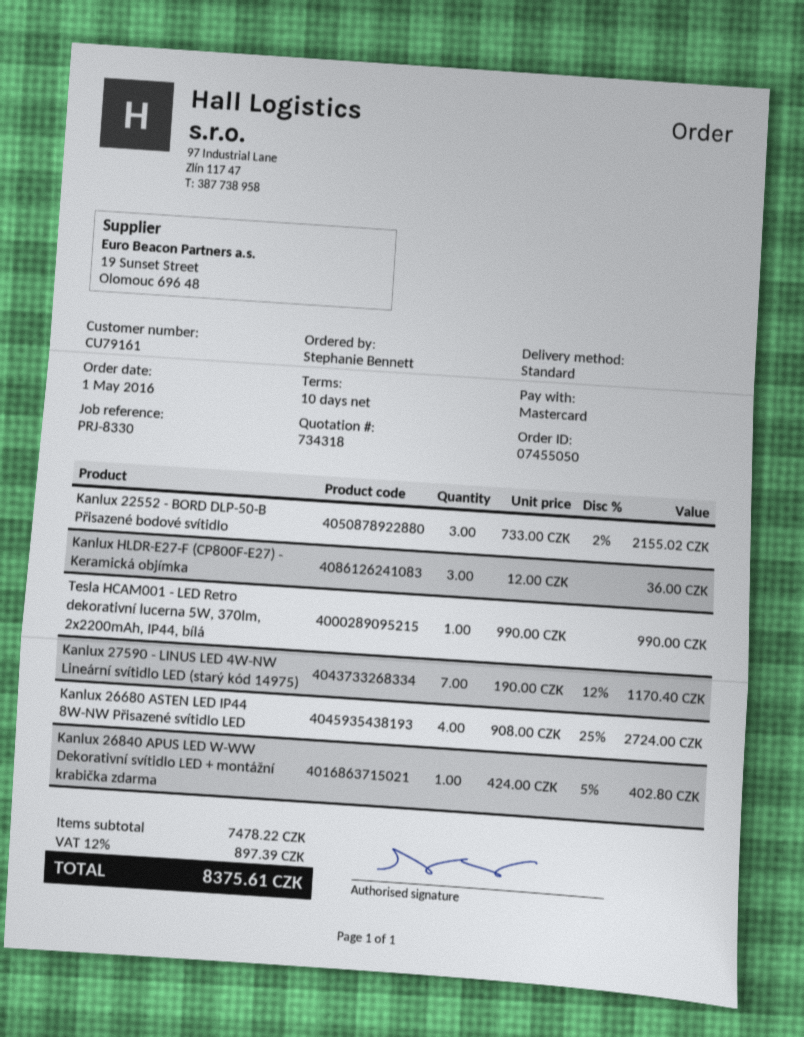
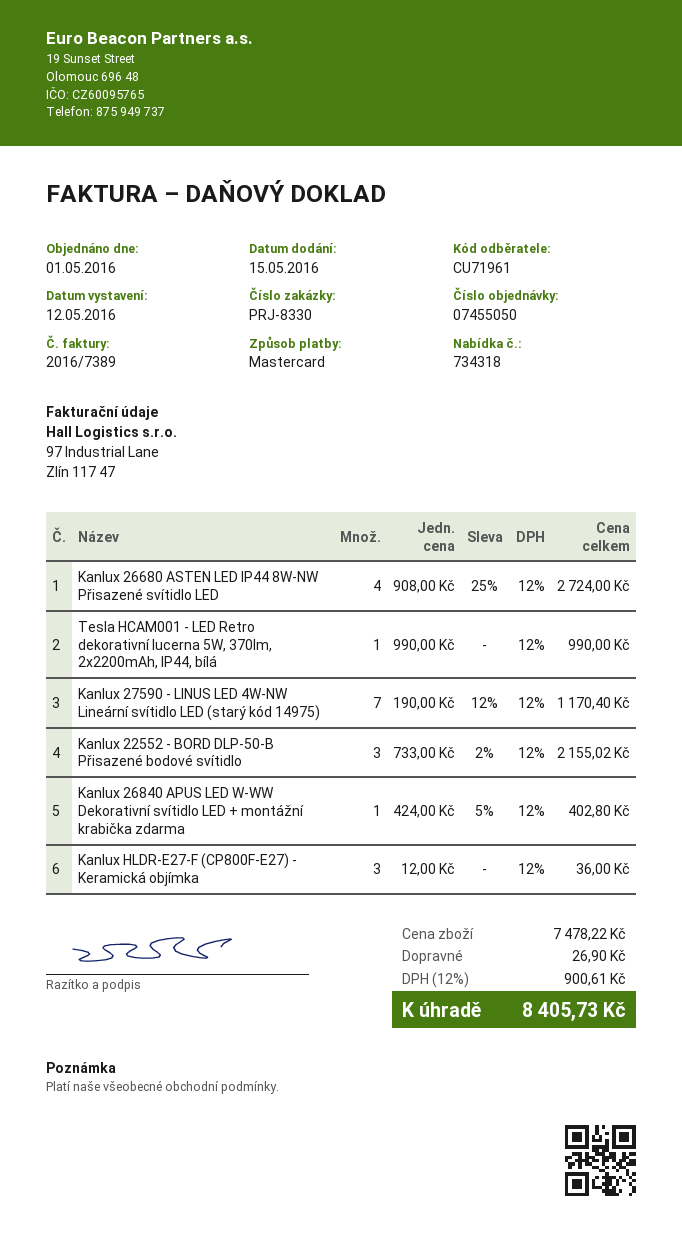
customer number: CU79161 -> CU71961
shipping: none -> 26.90
tax: 12% = 897.39 -> 12% = 900.61
total: 8375.61 -> 8405.73

